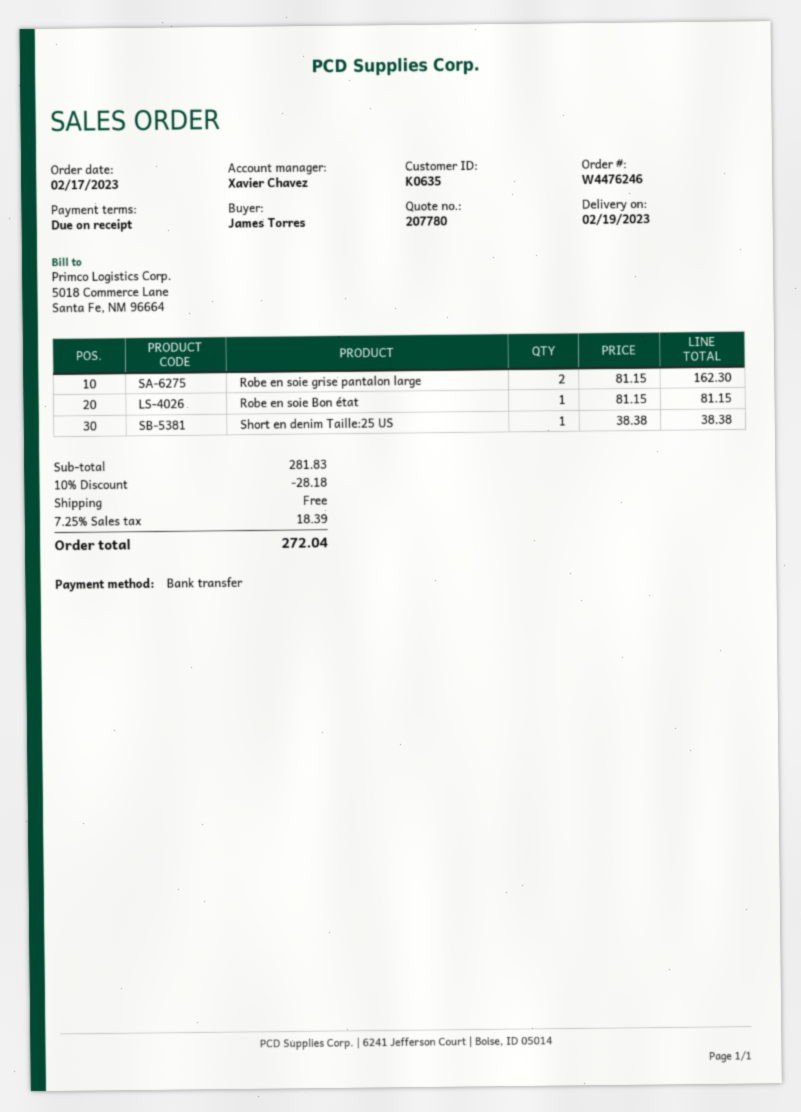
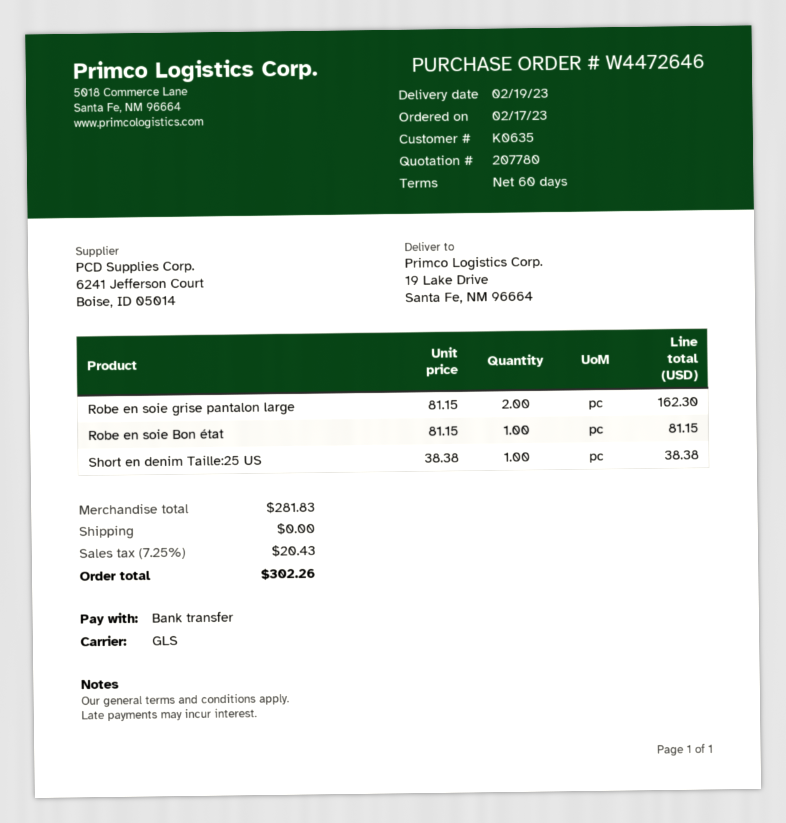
order number: W4476246 -> W4472646
payment terms: on receipt -> 60 days
discount: 10% = 28.18 -> none
tax: 7.25% = 18.39 -> 7.25% = 20.43
total: 272.04 -> 302.26

